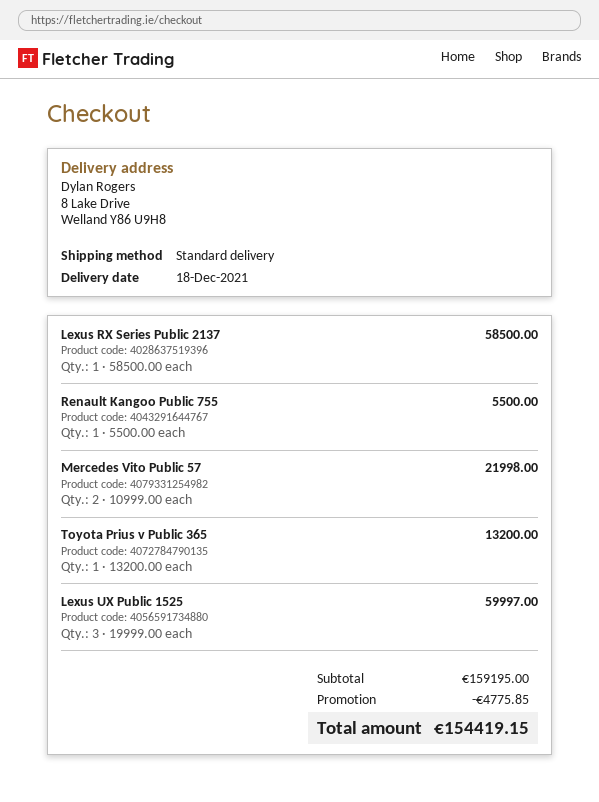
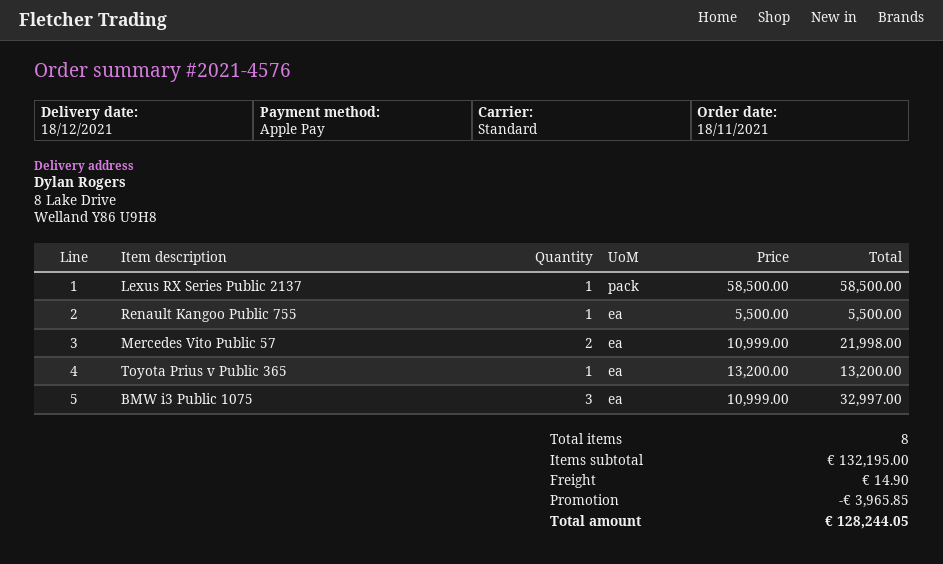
Lexus UX Public 1525: 3 x 19999.00 = 59997.00 -> none
BMW i3 Public 1075: none -> 3 x 10999.00 = 32997.00
subtotal: 159195.00 -> 132195.00
discount: 4775.85 -> 3965.85
shipping: none -> 14.90
total: 154419.15 -> 128244.05

